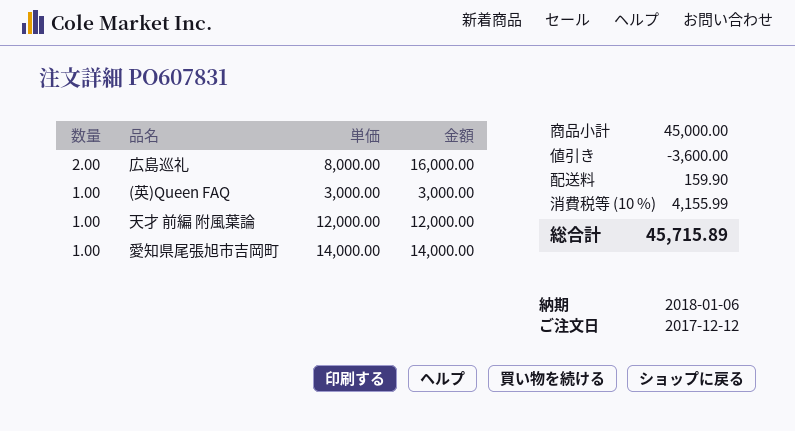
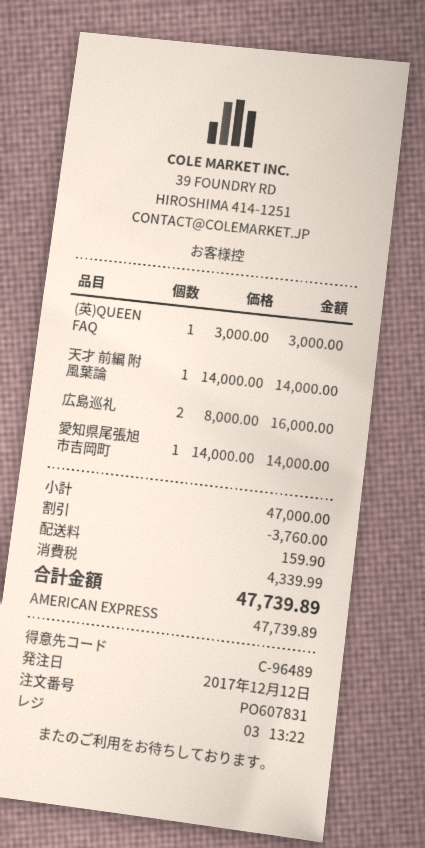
天才 前編 附風葉論: 1 x 12000.00 = 12000.00 -> 1 x 14000.00 = 14000.00
subtotal: 45000.00 -> 47000.00
discount: 3600.00 -> 3760.00
tax: 4155.99 -> 4339.99
total: 45715.89 -> 47739.89

